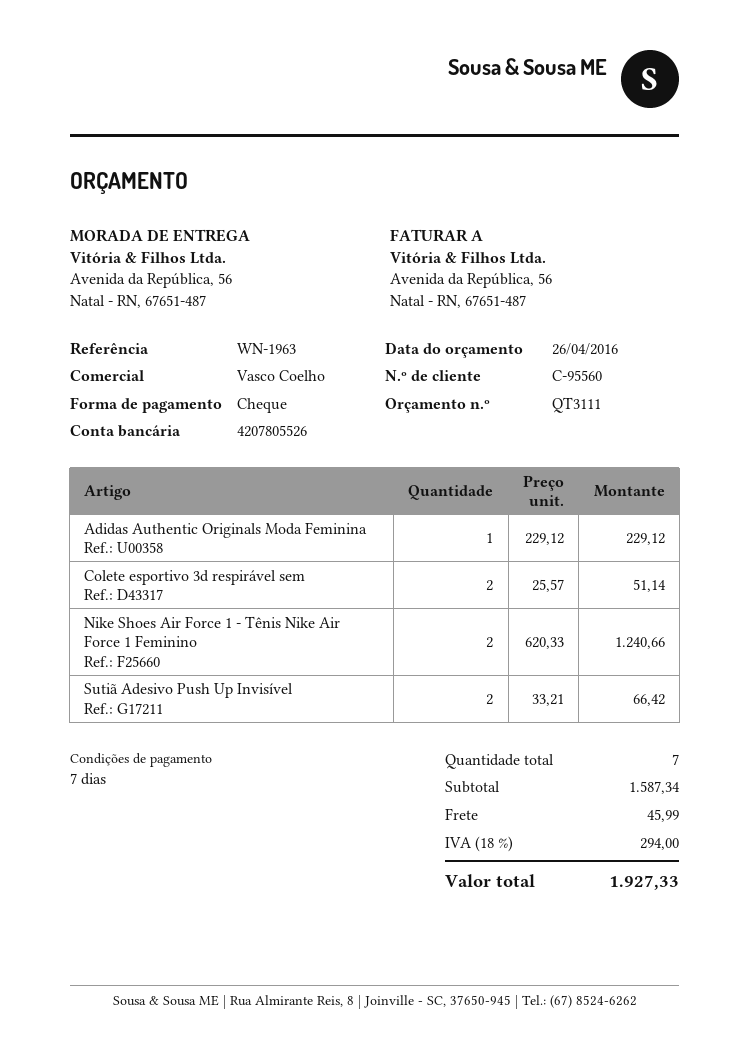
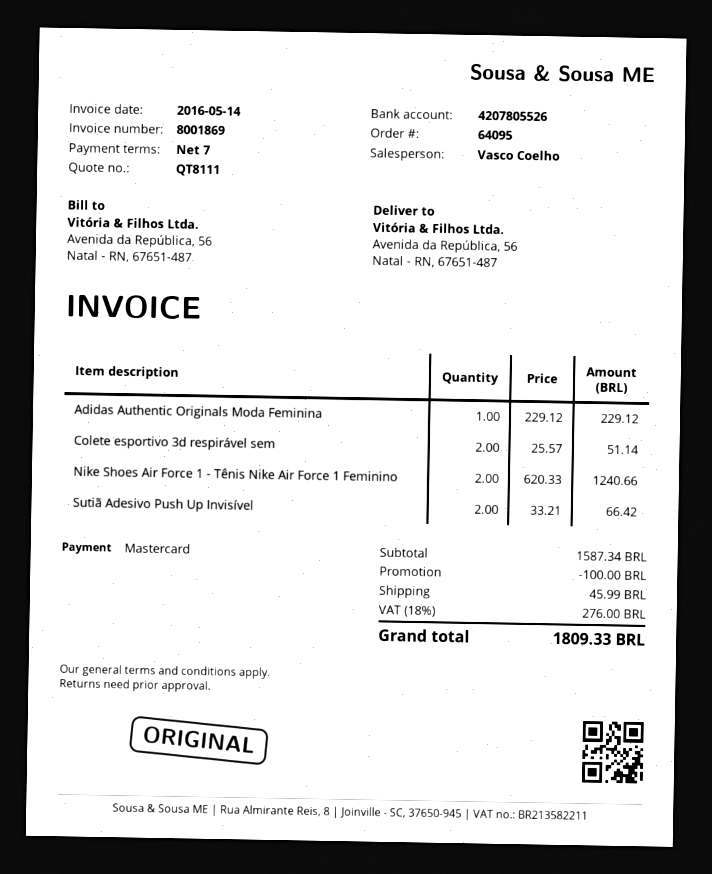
quote number: QT3111 -> QT8111
payment method: cheque -> Mastercard
discount: none -> 100.00
tax: 18% = 294.00 -> 18% = 276.00
total: 1927.33 -> 1809.33

